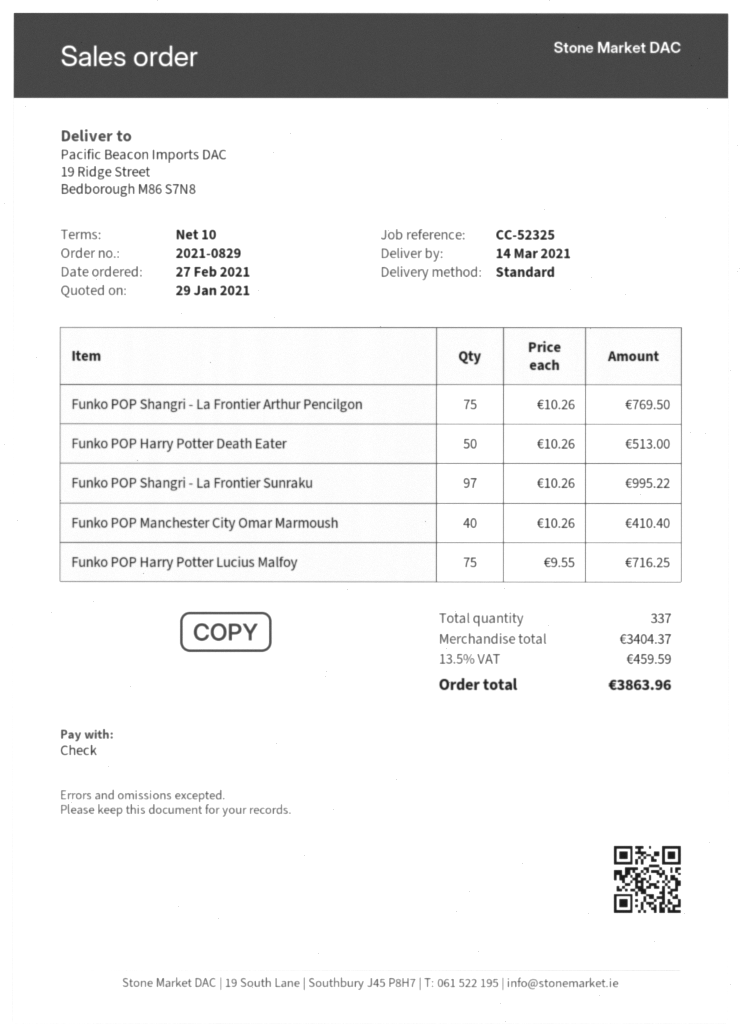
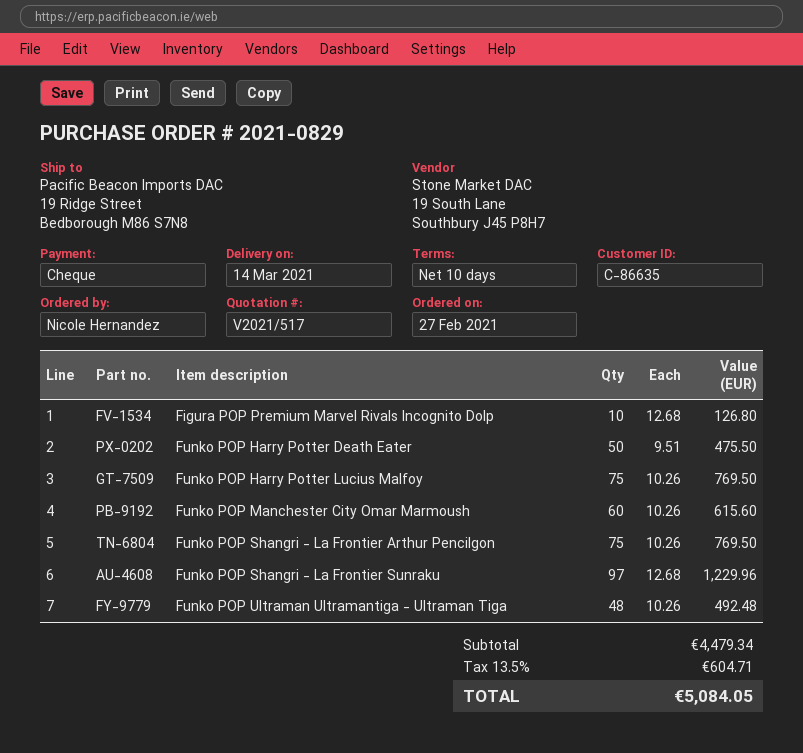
Funko POP Harry Potter Death Eater: 50 x 10.26 = 513.00 -> 50 x 9.51 = 475.50
Funko POP Shangri - La Frontier Sunraku: 97 x 10.26 = 995.22 -> 97 x 12.68 = 1229.96
Funko POP Manchester City Omar Marmoush: 40 x 10.26 = 410.40 -> 60 x 10.26 = 615.60
Funko POP Harry Potter Lucius Malfoy: 75 x 9.55 = 716.25 -> 75 x 10.26 = 769.50
Figura POP Premium Marvel Rivals Incognito Dolp: none -> 10 x 12.68 = 126.80
Funko POP Ultraman Ultramantiga - Ultraman Tiga: none -> 48 x 10.26 = 492.48
subtotal: 3404.37 -> 4479.34
tax: 13.5% = 459.59 -> 13.5% = 604.71
total: 3863.96 -> 5084.05

